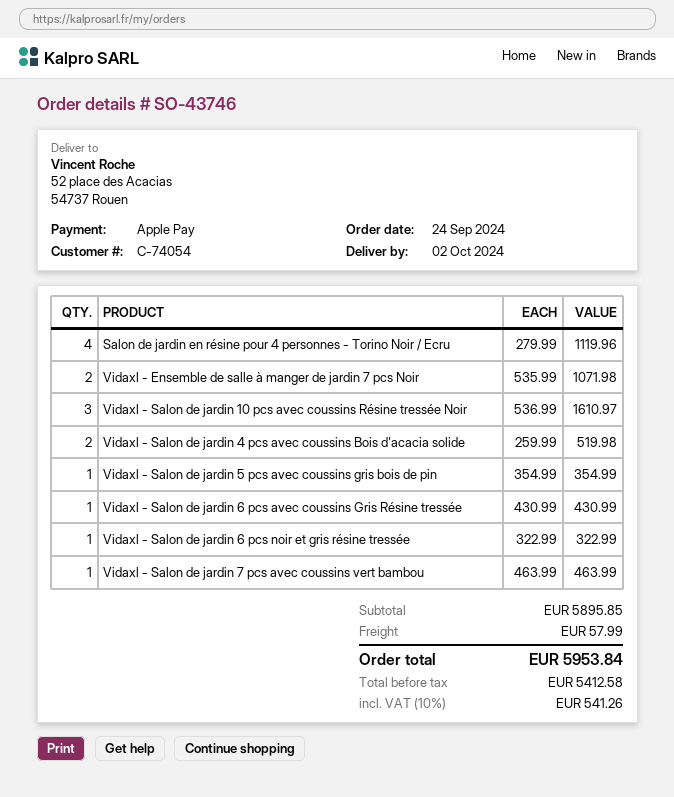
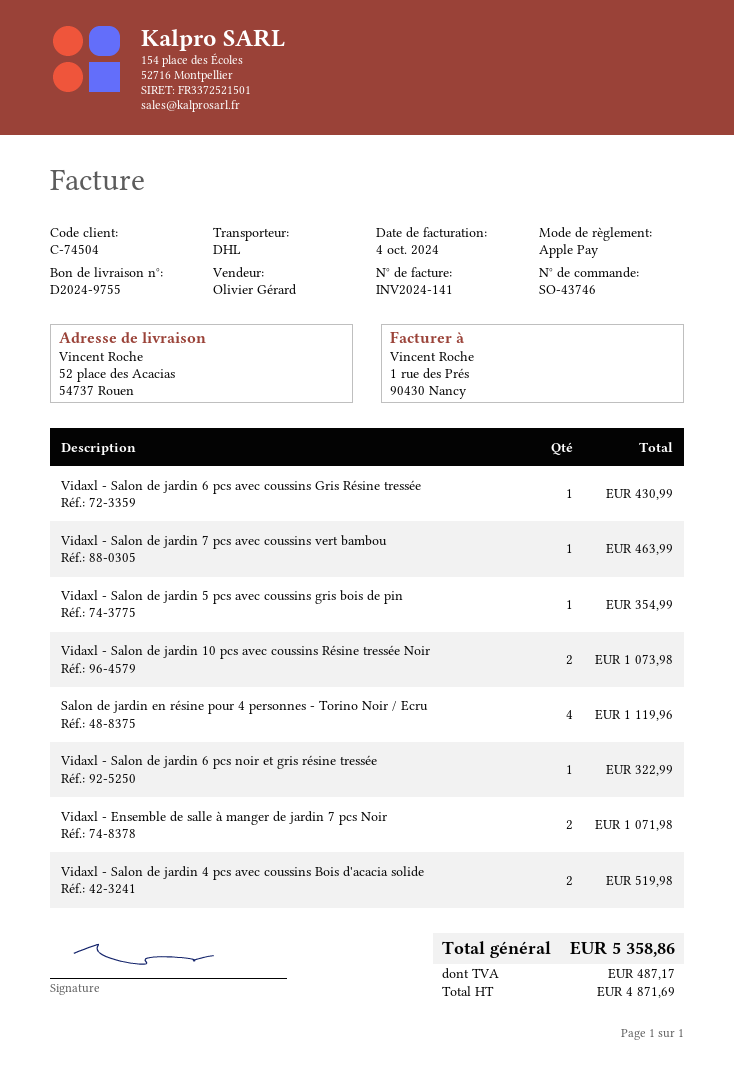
customer number: C-74054 -> C-74504
Vidaxl - Salon de jardin 10 pcs avec coussins Résine tressée Noir: 3 for 1610.97 -> 2 for 1073.98
shipping: 57.99 -> none
net: 5412.58 -> 4871.69
tax: 541.26 -> 487.17
total: 5953.84 -> 5358.86

